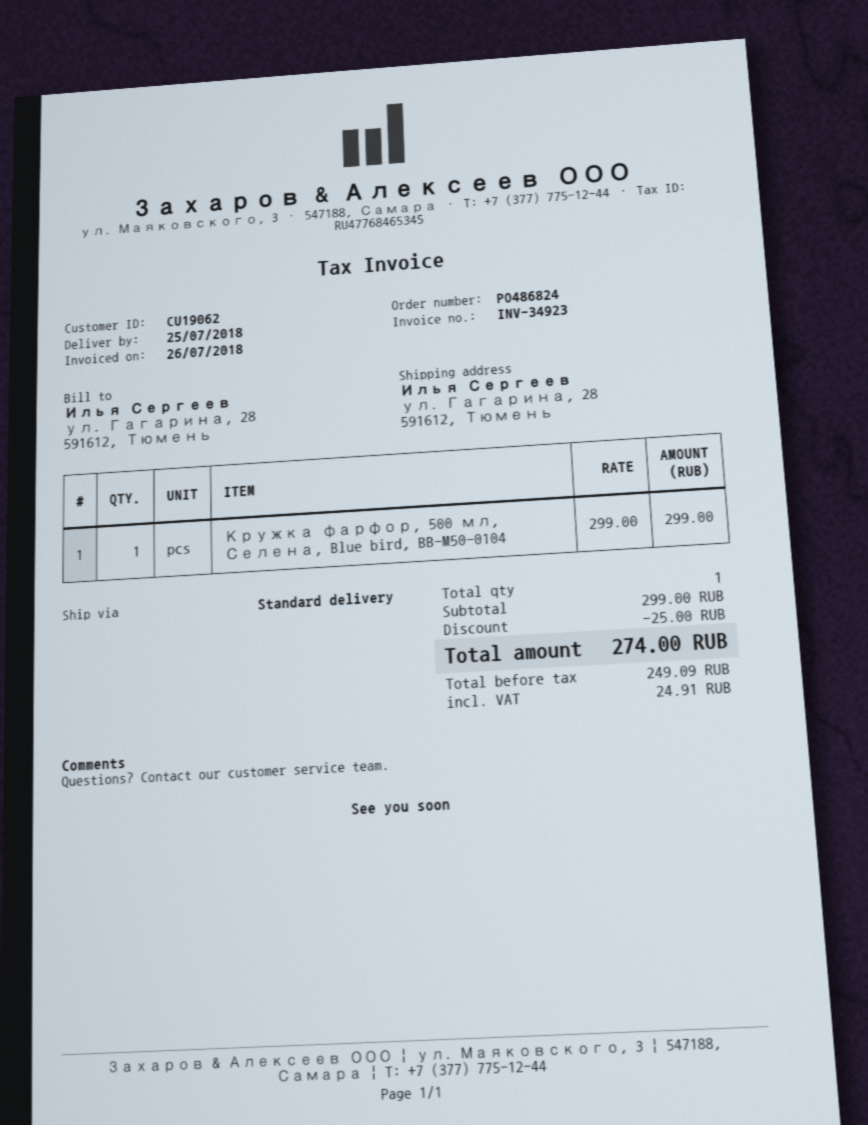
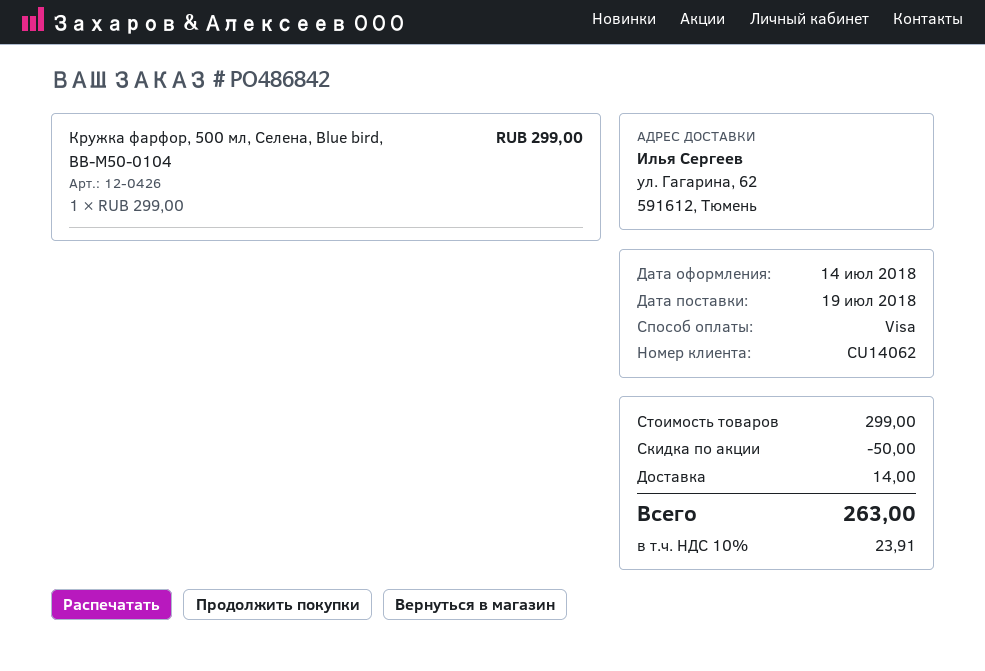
order number: PO486824 -> PO486842
delivery date: 2018-07-25 -> 2018-07-19
customer number: CU19062 -> CU14062
ship to: ул. Гагарина, 28, 591612, Тюмень -> ул. Гагарина, 62, 591612, Тюмень
discount: 25.00 -> 50.00
shipping: none -> 14.00
tax: 24.91 -> 23.91
total: 274.00 -> 263.00

